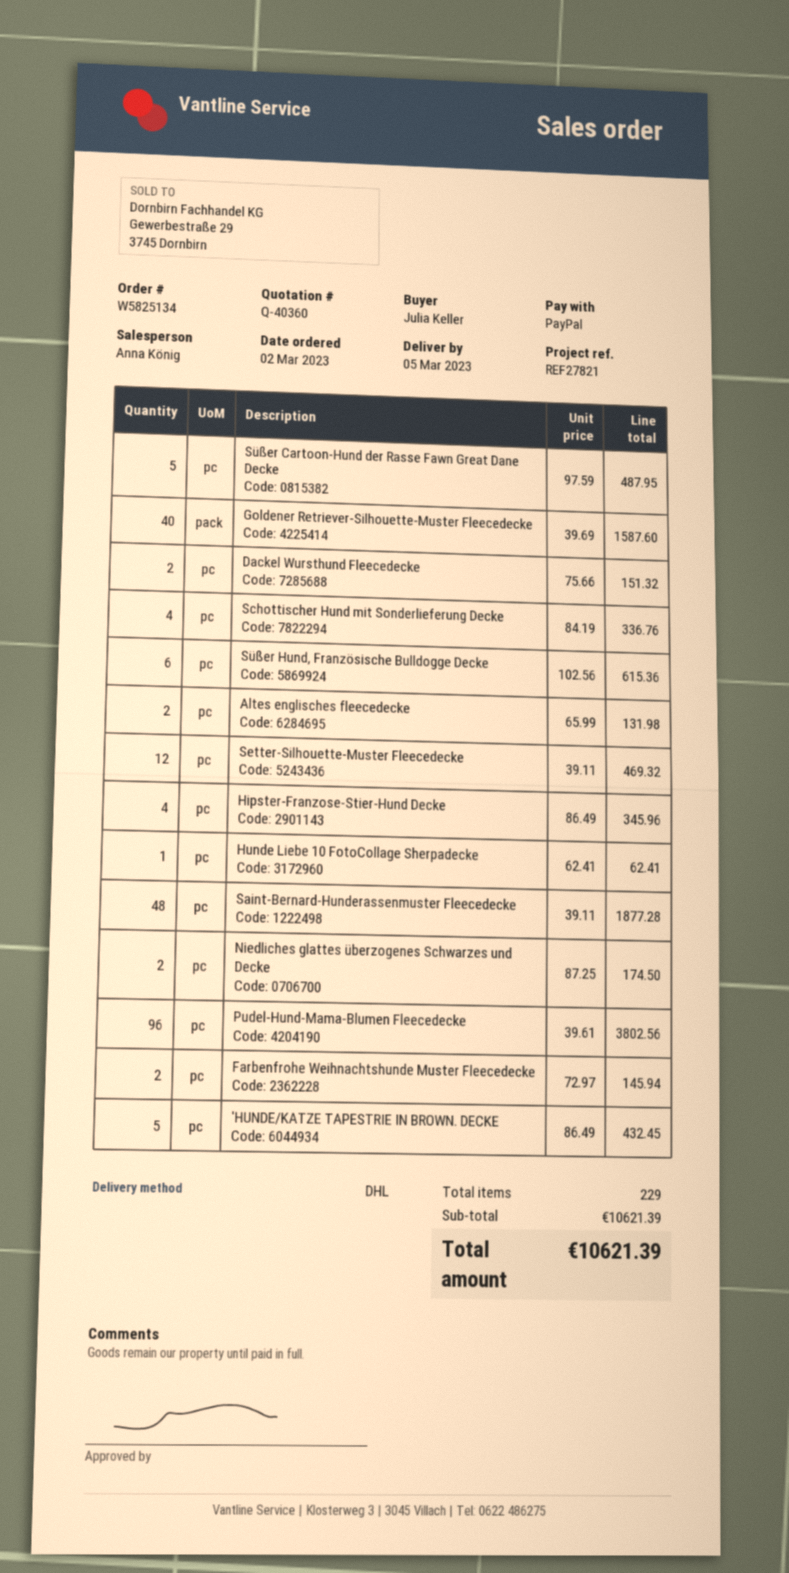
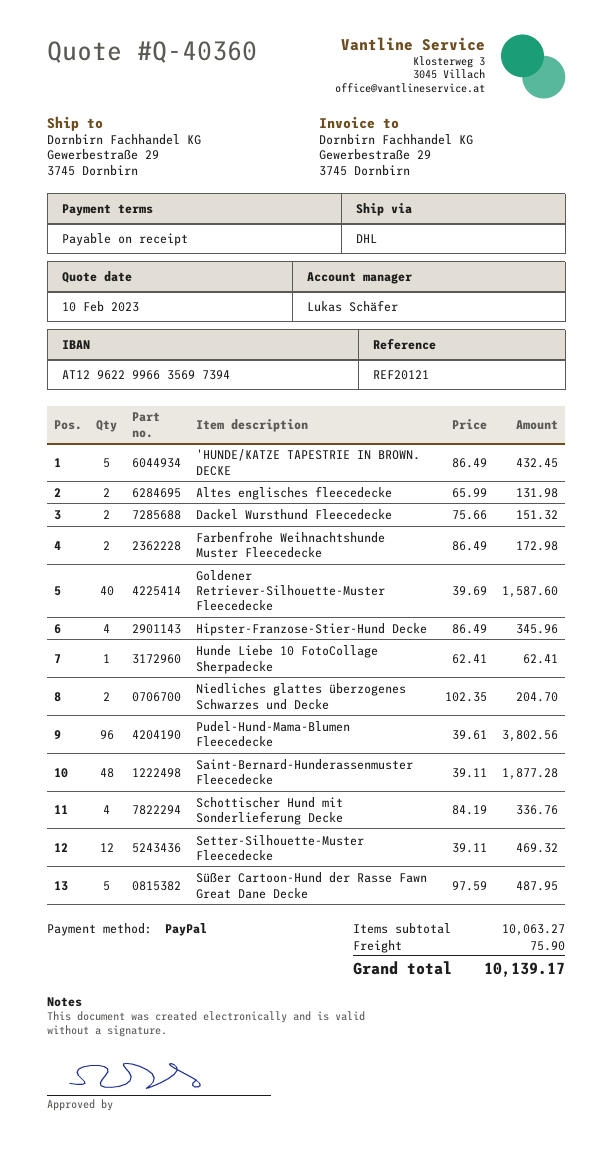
reference: REF27821 -> REF20121
sales rep: Anna König -> Lukas Schäfer
Süßer Hund, Französische Bulldogge Decke: 6 x 102.56 = 615.36 -> none
Niedliches glattes überzogenes Schwarzes und Decke: 2 x 87.25 = 174.50 -> 2 x 102.35 = 204.70
Farbenfrohe Weihnachtshunde Muster Fleecedecke: 2 x 72.97 = 145.94 -> 2 x 86.49 = 172.98
subtotal: 10621.39 -> 10063.27
shipping: none -> 75.90
total: 10621.39 -> 10139.17

